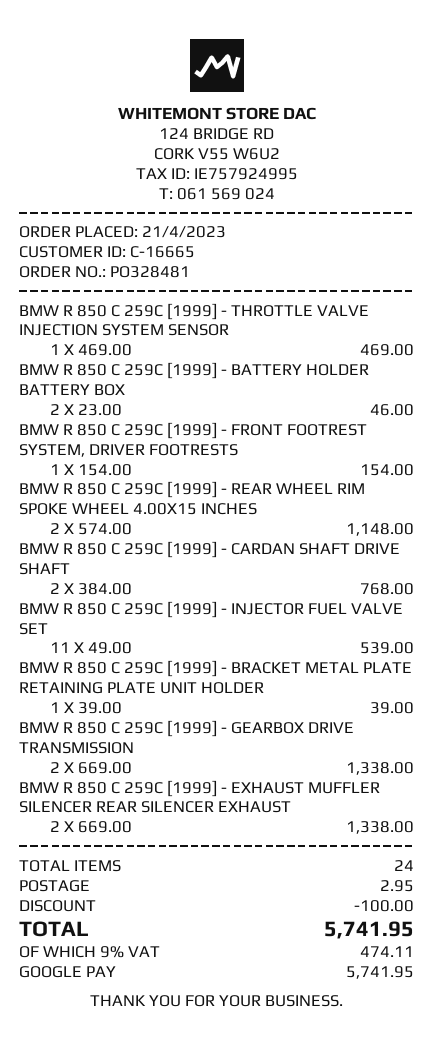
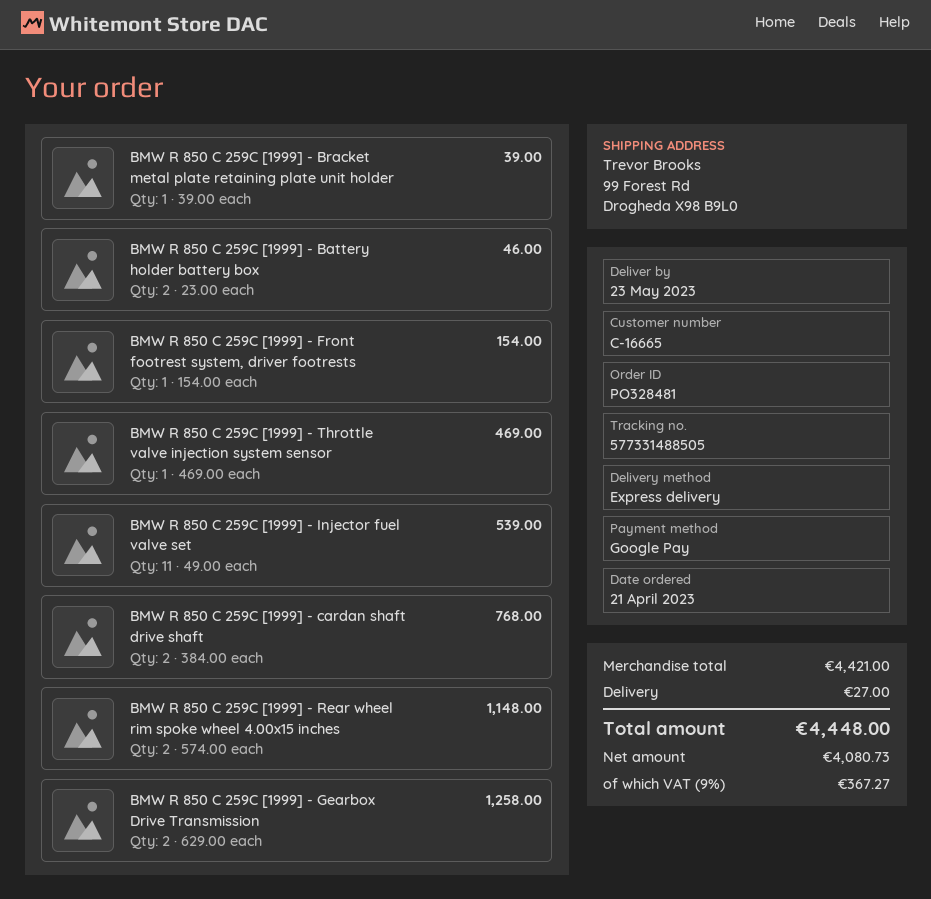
BMW R 850 C 259C [1999] - GEARBOX DRIVE TRANSMISSION: 2 x 669.00 = 1338.00 -> 2 x 629.00 = 1258.00
BMW R 850 C 259C [1999] - EXHAUST MUFFLER SILENCER REAR SILENCER EXHAUST: 2 x 669.00 = 1338.00 -> none
discount: 100.00 -> none
shipping: 2.95 -> 27.00
tax: 9% = 474.11 -> 9% = 367.27
total: 5741.95 -> 4448.00

